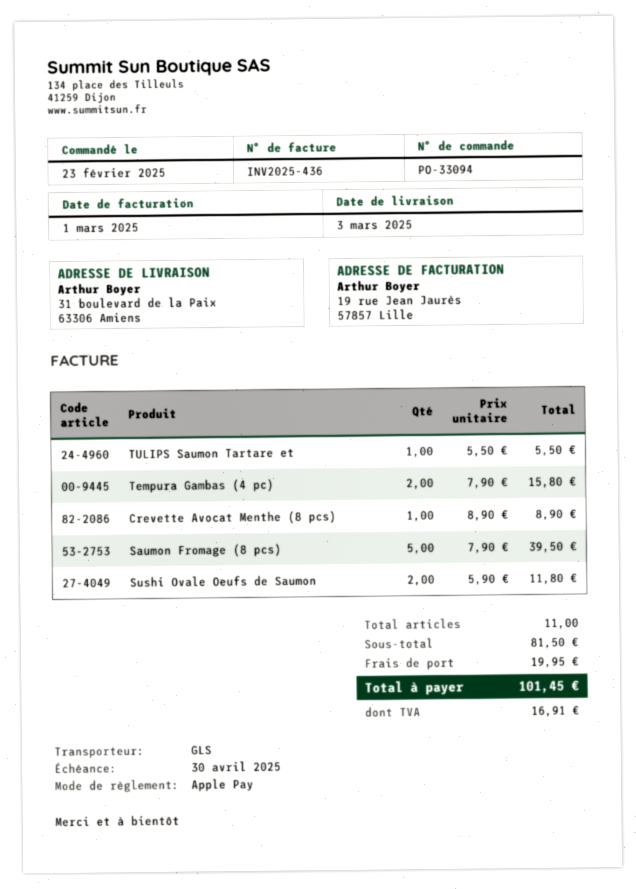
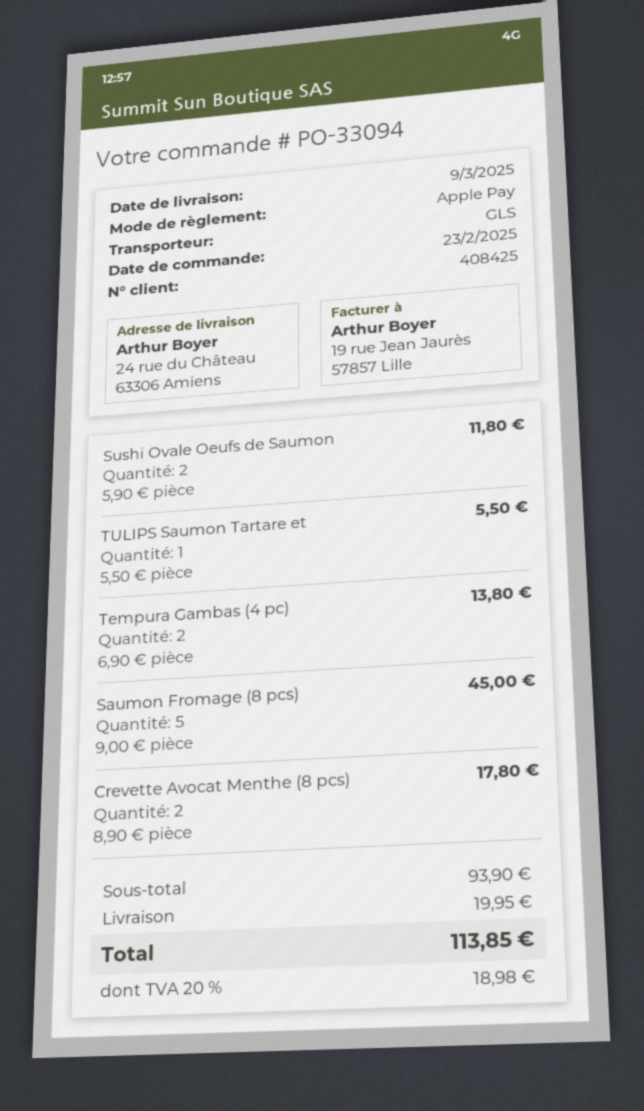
delivery date: 2025-03-03 -> 2025-03-09
ship to: 31 boulevard de la Paix, 63306 Amiens -> 24 rue du Château, 63306 Amiens
Tempura Gambas (4 pc): 2 x 7.90 = 15.80 -> 2 x 6.90 = 13.80
Crevette Avocat Menthe (8 pcs): 1 x 8.90 = 8.90 -> 2 x 8.90 = 17.80
Saumon Fromage (8 pcs): 5 x 7.90 = 39.50 -> 5 x 9.00 = 45.00
subtotal: 81.50 -> 93.90
tax: 16.91 -> 18.98
total: 101.45 -> 113.85

